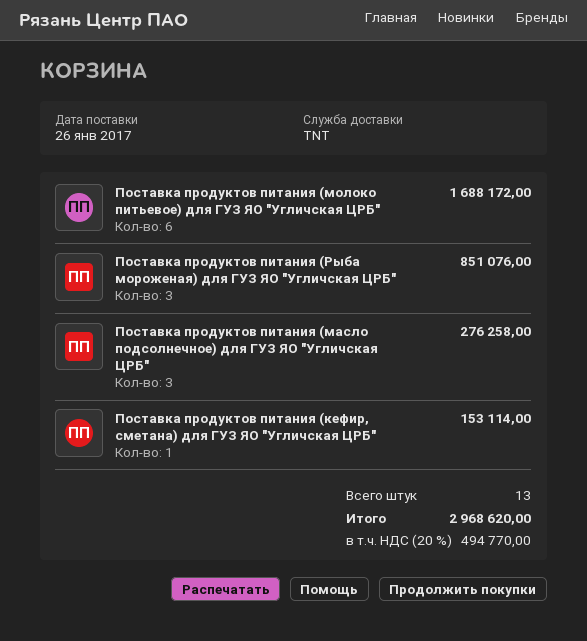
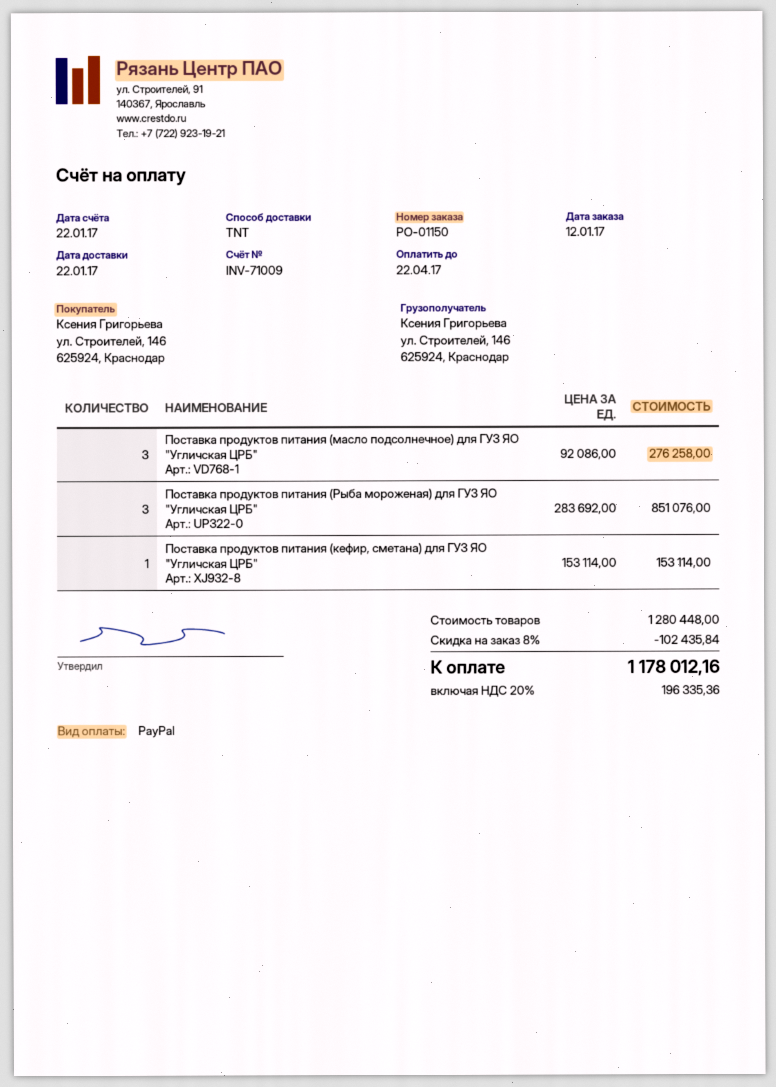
delivery date: 2017-01-26 -> 2017-01-22
Поставка продуктов питания (молоко питьевое) для ГУЗ ЯО "Угличская ЦРБ": 6 for 1688172.00 -> none
discount: none -> 8% = 102435.84
tax: 20% = 494770.00 -> 20% = 196335.36
total: 2968620.00 -> 1178012.16

